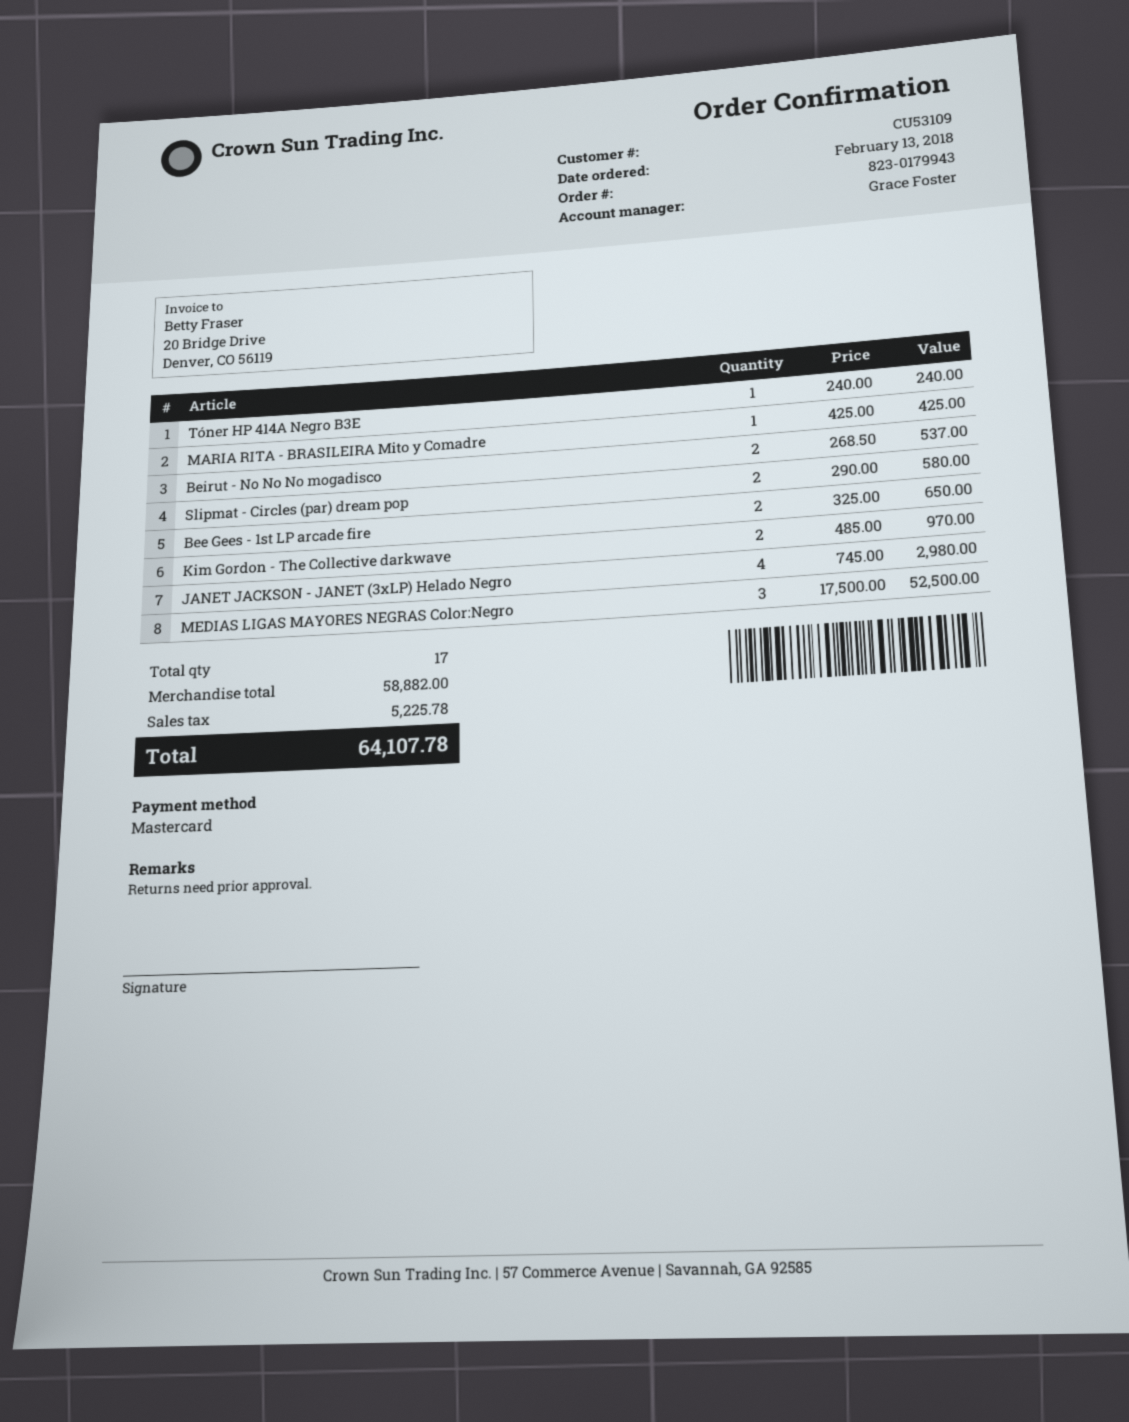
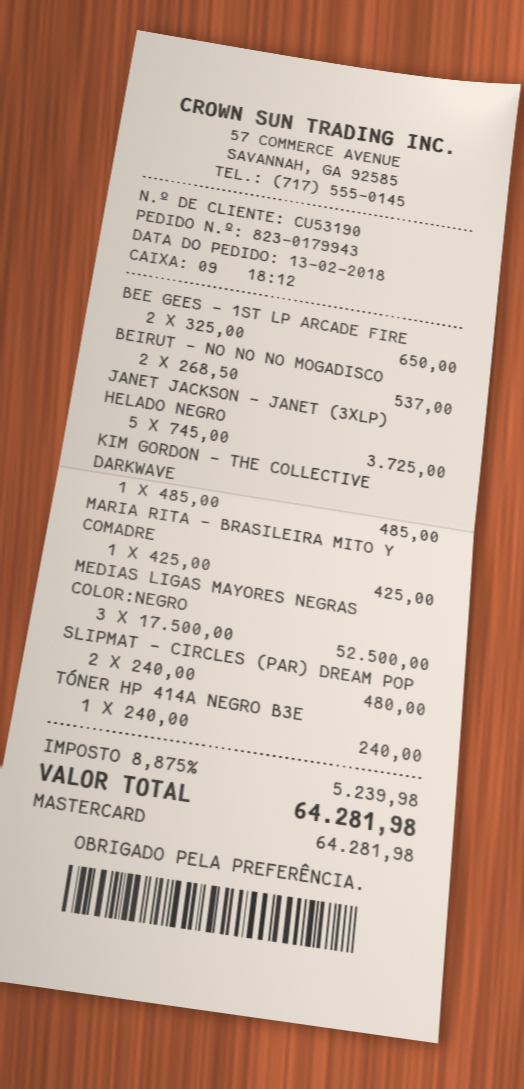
customer number: CU53109 -> CU53190
Slipmat - Circles (par) dream pop: 2 x 290.00 = 580.00 -> 2 x 240.00 = 480.00
Kim Gordon - The Collective darkwave: 2 x 485.00 = 970.00 -> 1 x 485.00 = 485.00
JANET JACKSON - JANET (3xLP) Helado Negro: 4 x 745.00 = 2980.00 -> 5 x 745.00 = 3725.00
tax: 5225.78 -> 5239.98
total: 64107.78 -> 64281.98

